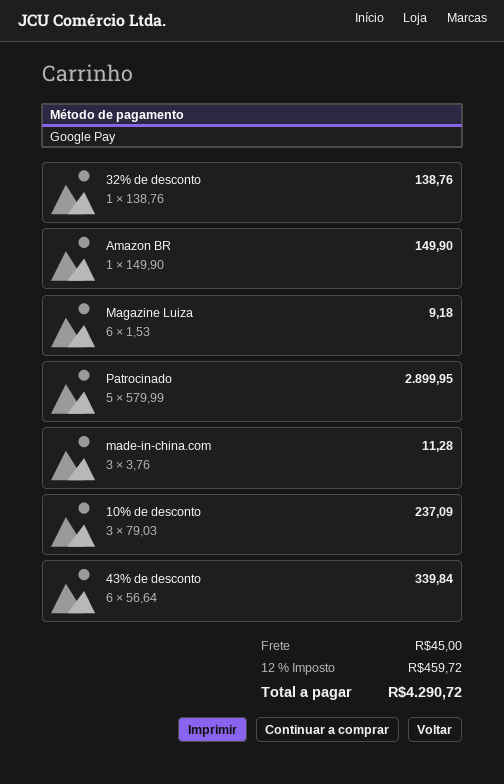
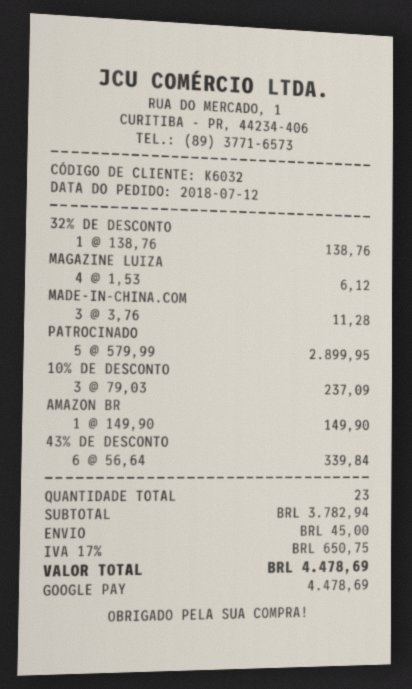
Magazine Luiza: 6 x 1.53 = 9.18 -> 4 x 1.53 = 6.12
tax: 12% = 459.72 -> 17% = 650.75
total: 4290.72 -> 4478.69

